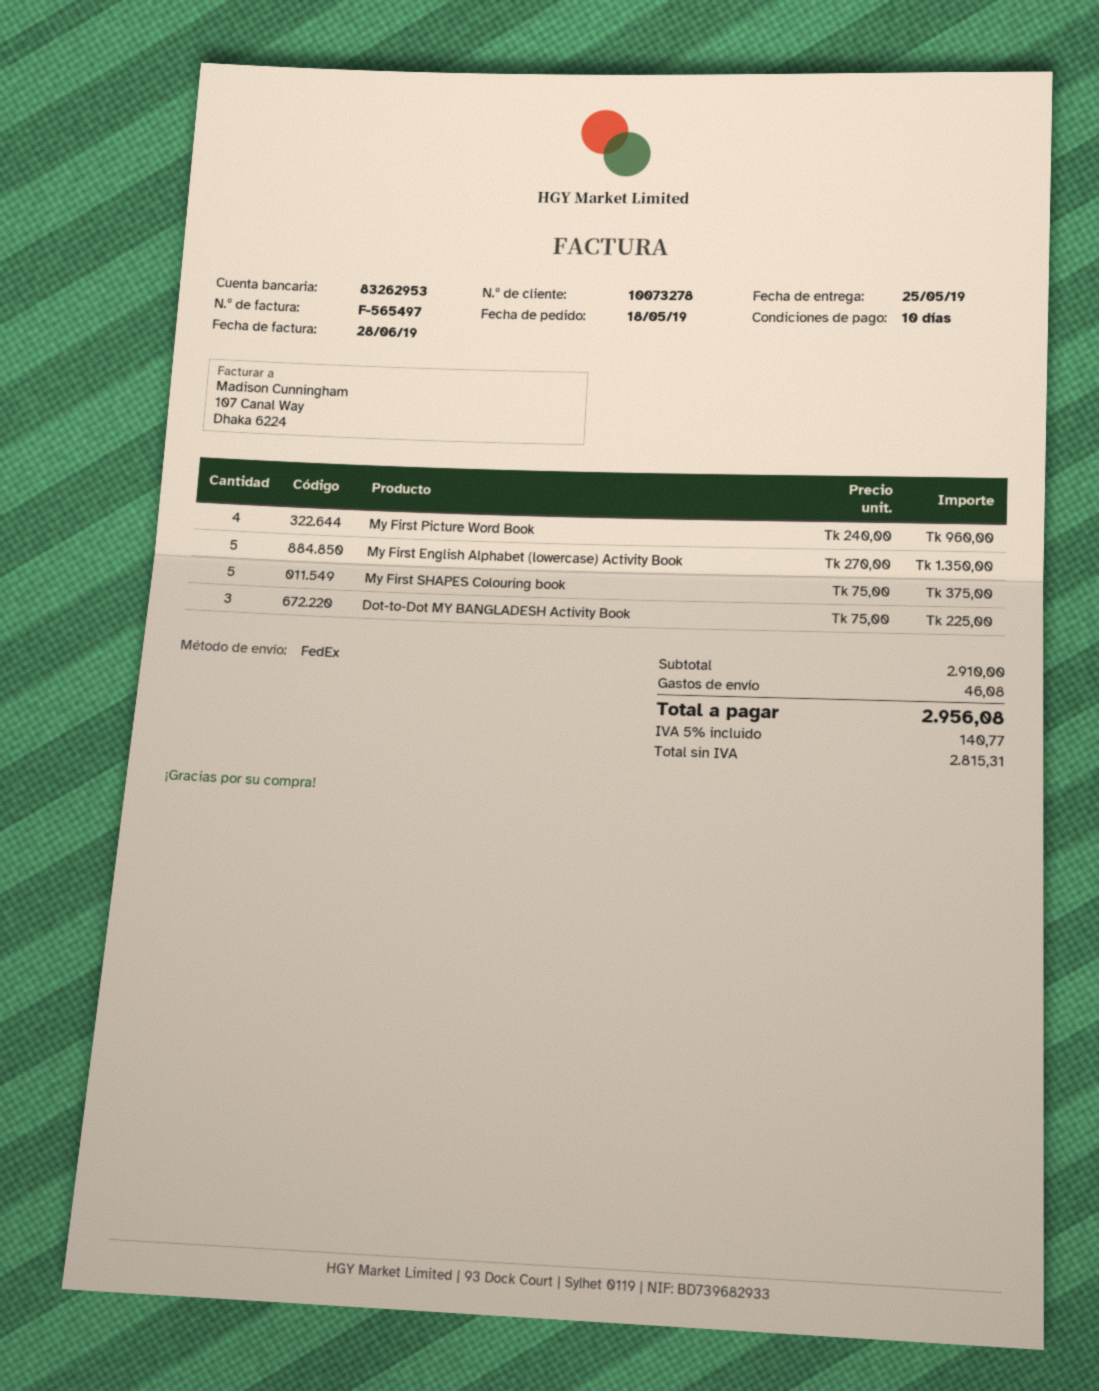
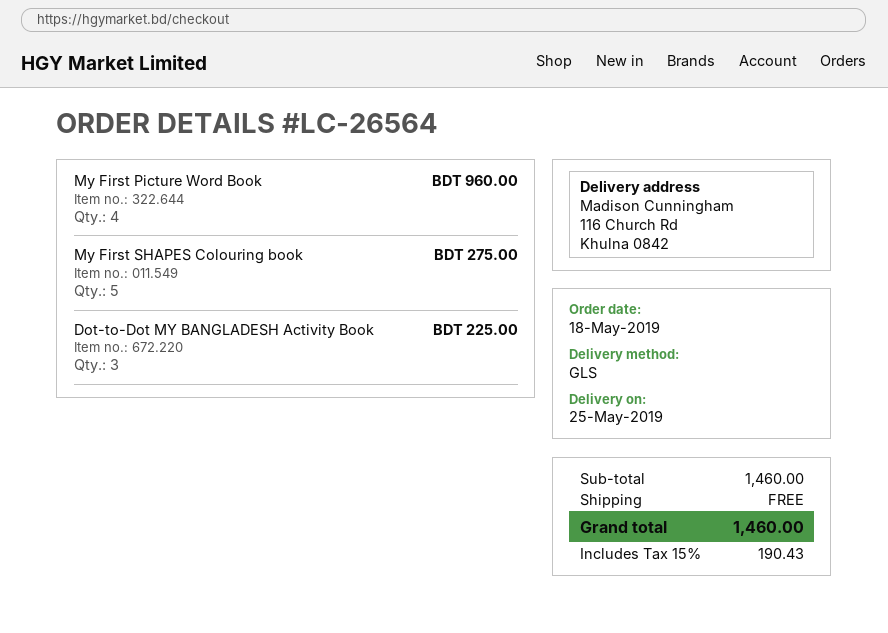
shipping method: FedEx -> GLS
My First English Alphabet (lowercase) Activity Book: 5 for 1350.00 -> none
My First SHAPES Colouring book: 5 for 375.00 -> 5 for 275.00
subtotal: 2910.00 -> 1460.00
shipping: 46.08 -> 0.00
tax: 5% = 140.77 -> 15% = 190.43
total: 2956.08 -> 1460.00

